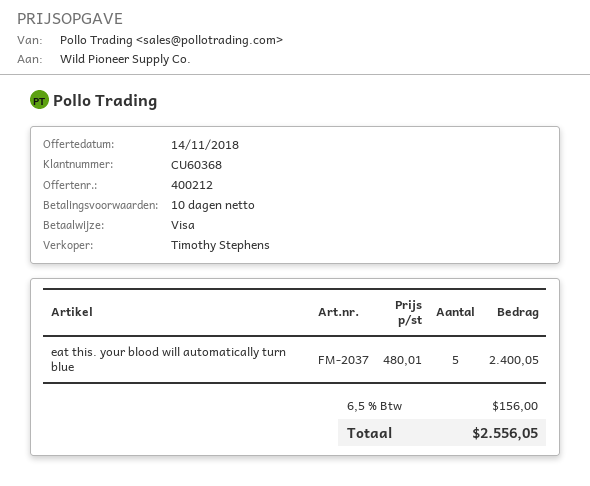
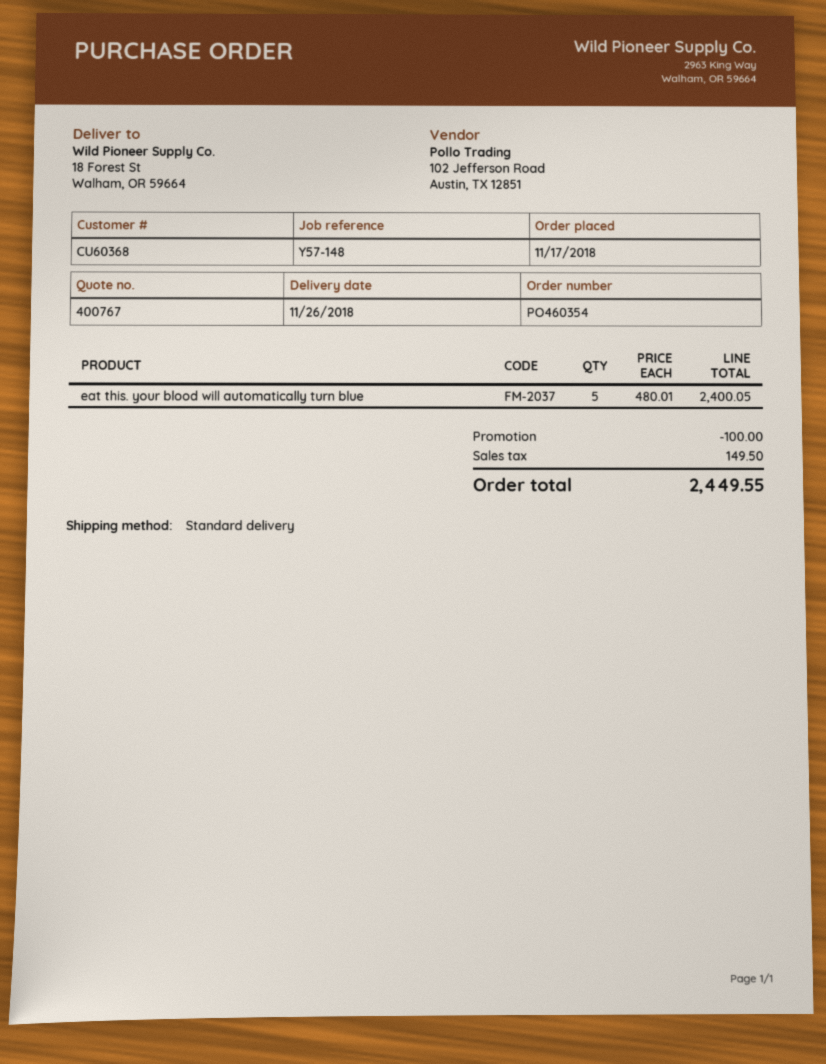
quote number: 400212 -> 400767
discount: none -> 100.00
tax: 156.00 -> 149.50
total: 2556.05 -> 2449.55

